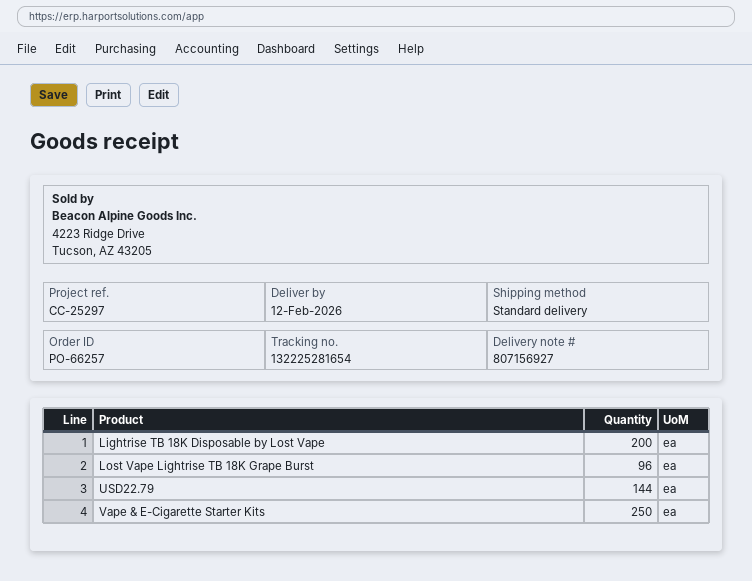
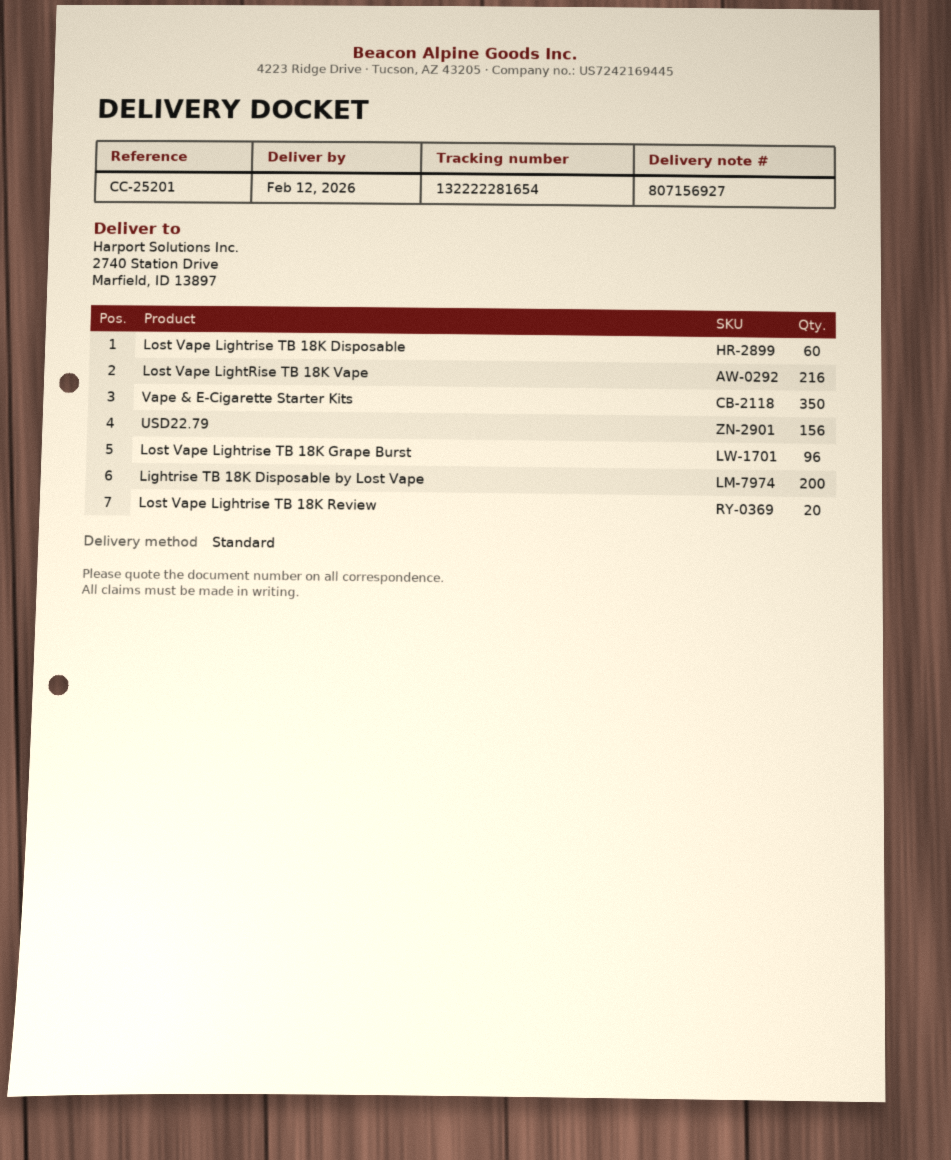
reference: CC-25297 -> CC-25201
tracking number: 132225281654 -> 132222281654
USD22.79: 144 -> 156
Vape & E-Cigarette Starter Kits: 250 -> 350
Lost Vape Lightrise TB 18K Disposable: none -> 60
Lost Vape LightRise TB 18K Vape: none -> 216
Lost Vape Lightrise TB 18K Review: none -> 20

